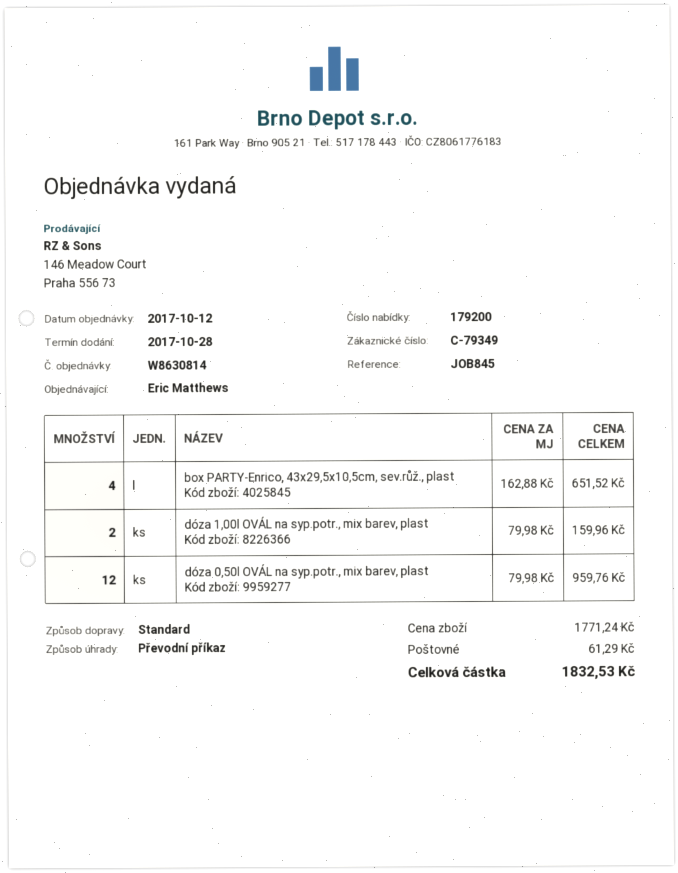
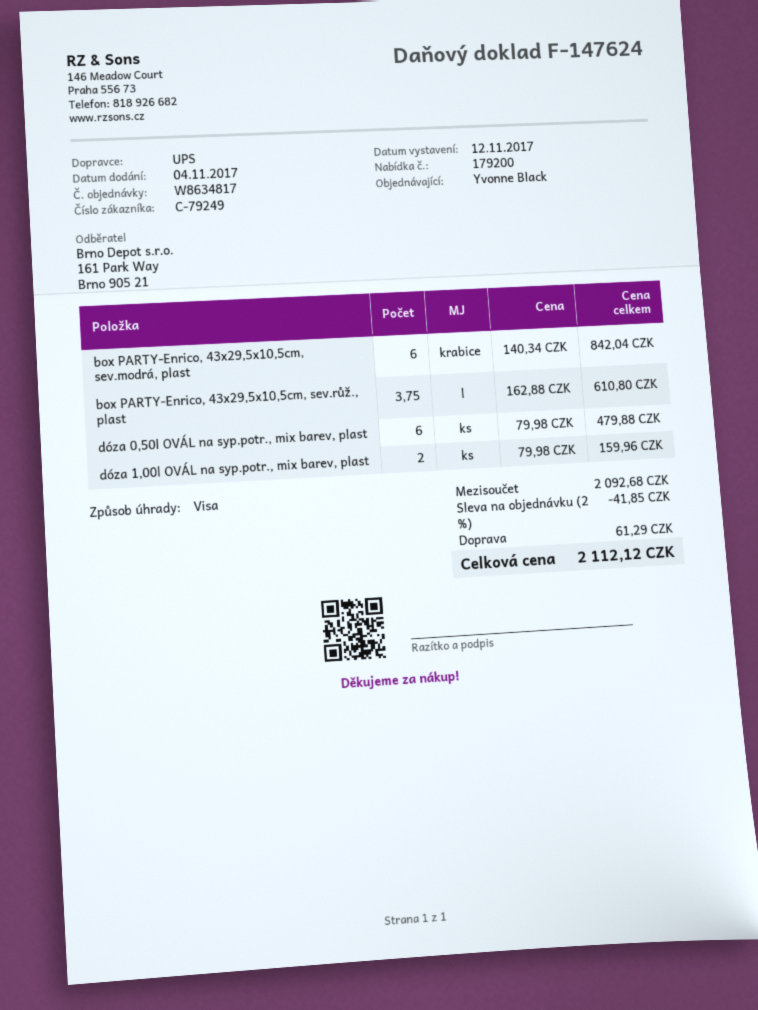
order number: W8630814 -> W8634817
delivery date: 2017-10-28 -> 2017-11-04
customer number: C-79349 -> C-79249
ordered by: Eric Matthews -> Yvonne Black
payment method: bank transfer -> Visa
shipping method: standard -> UPS
box PARTY-Enrico, 43x29,5x10,5cm, sev.růž., plast: 4 x 162.88 = 651.52 -> 3.75 x 162.88 = 610.80
dóza 0,50l OVÁL na syp.potr., mix barev, plast: 12 x 79.98 = 959.76 -> 6 x 79.98 = 479.88
box PARTY-Enrico, 43x29,5x10,5cm, sev.modrá, plast: none -> 6 x 140.34 = 842.04
subtotal: 1771.24 -> 2092.68
discount: none -> 2% = 41.85
total: 1832.53 -> 2112.12

